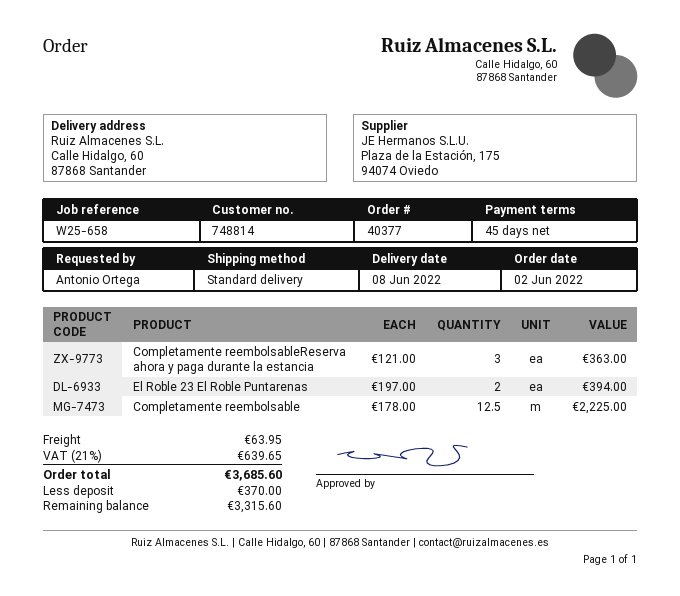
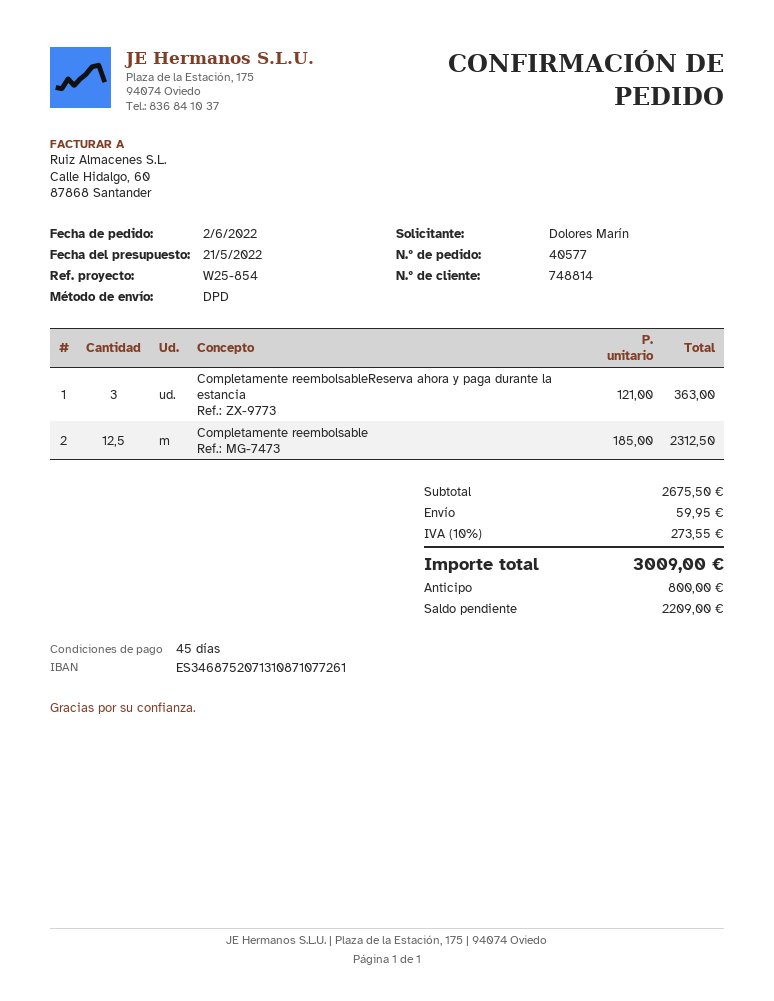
order number: 40377 -> 40577
reference: W25-658 -> W25-854
ordered by: Antonio Ortega -> Dolores Marín
shipping method: standard -> DPD
El Roble 23 El Roble Puntarenas: 2 x 197.00 = 394.00 -> none
Completamente reembolsable: 12.5 x 178.00 = 2225.00 -> 12.5 x 185.00 = 2312.50
shipping: 63.95 -> 59.95
tax: 21% = 639.65 -> 10% = 273.55
total: 3685.60 -> 3009.00
deposit: 370.00 -> 800.00
balance: 3315.60 -> 2209.00

